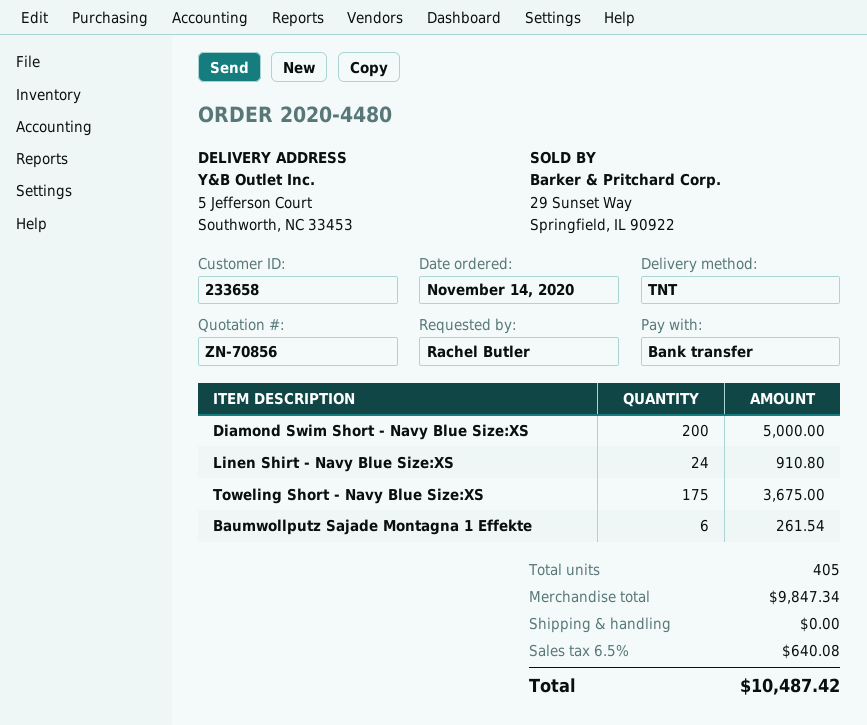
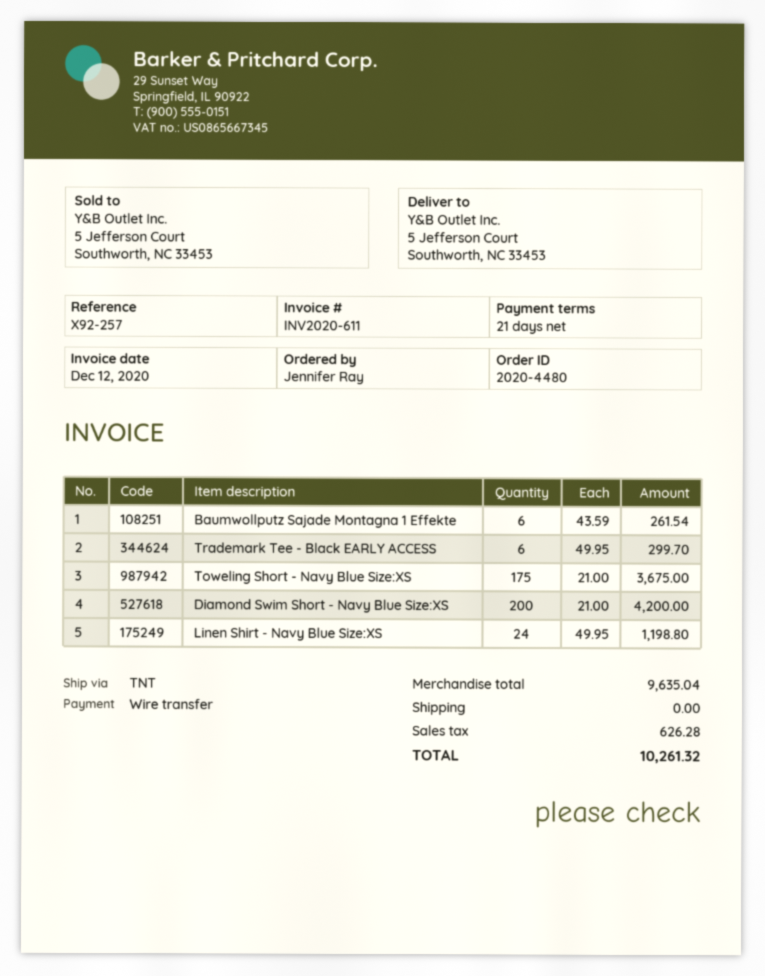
ordered by: Rachel Butler -> Jennifer Ray
Diamond Swim Short - Navy Blue Size:XS: 200 for 5000.00 -> 200 for 4200.00
Linen Shirt - Navy Blue Size:XS: 24 for 910.80 -> 24 for 1198.80
Trademark Tee - Black EARLY ACCESS: none -> 6 for 299.70
subtotal: 9847.34 -> 9635.04
tax: 640.08 -> 626.28
total: 10487.42 -> 10261.32

